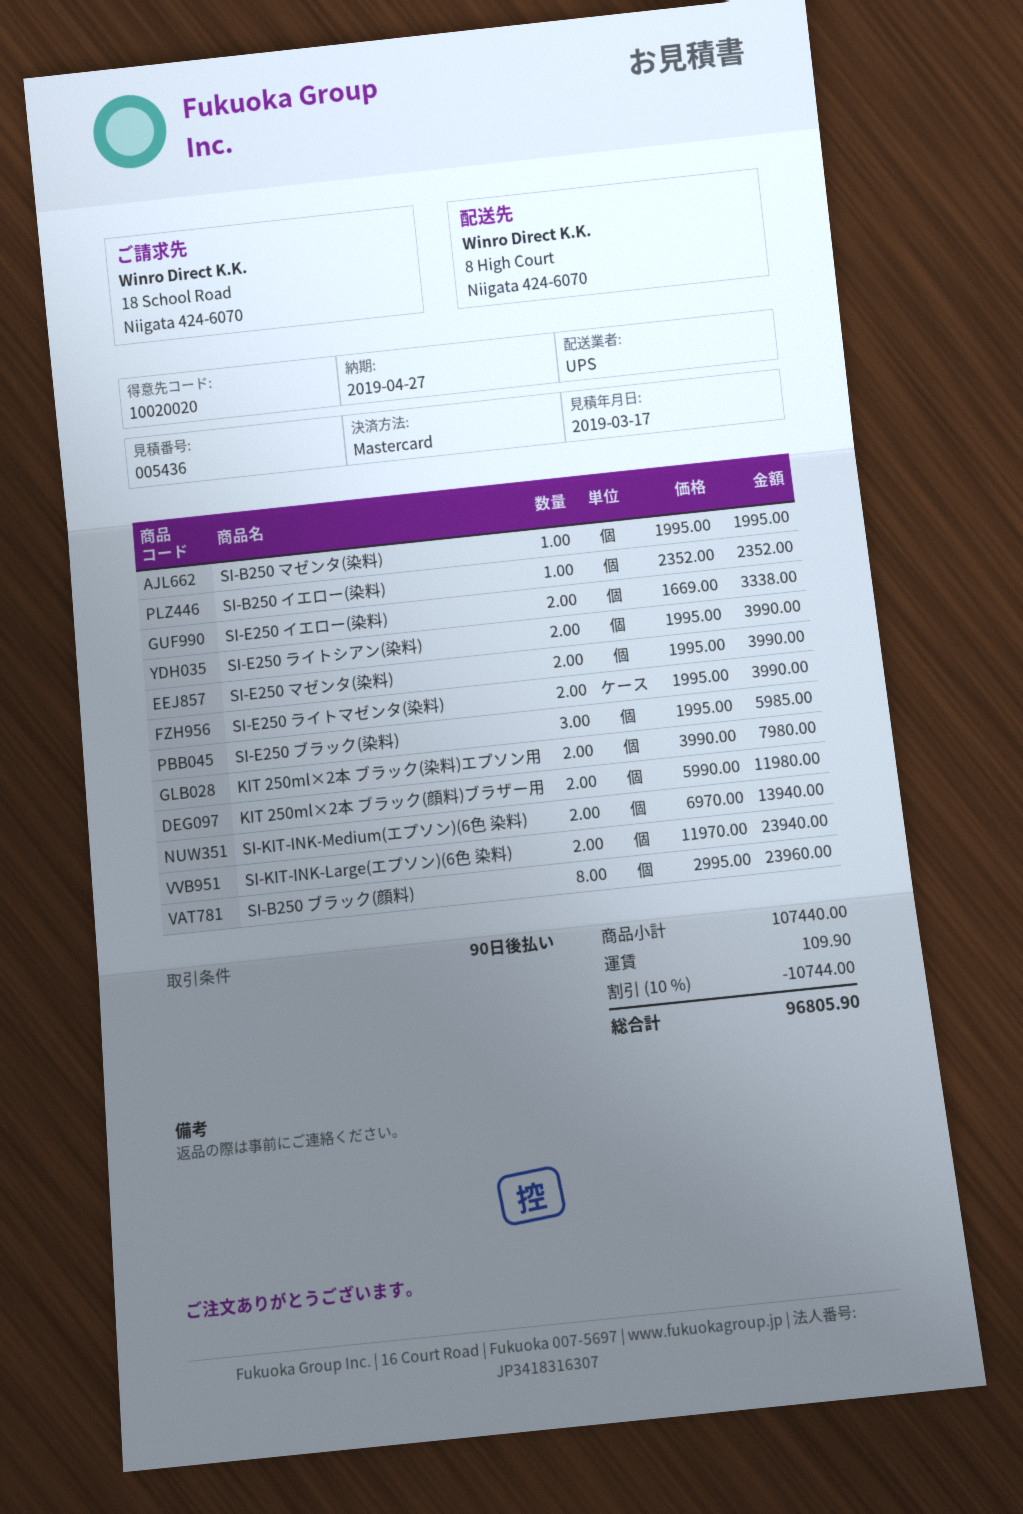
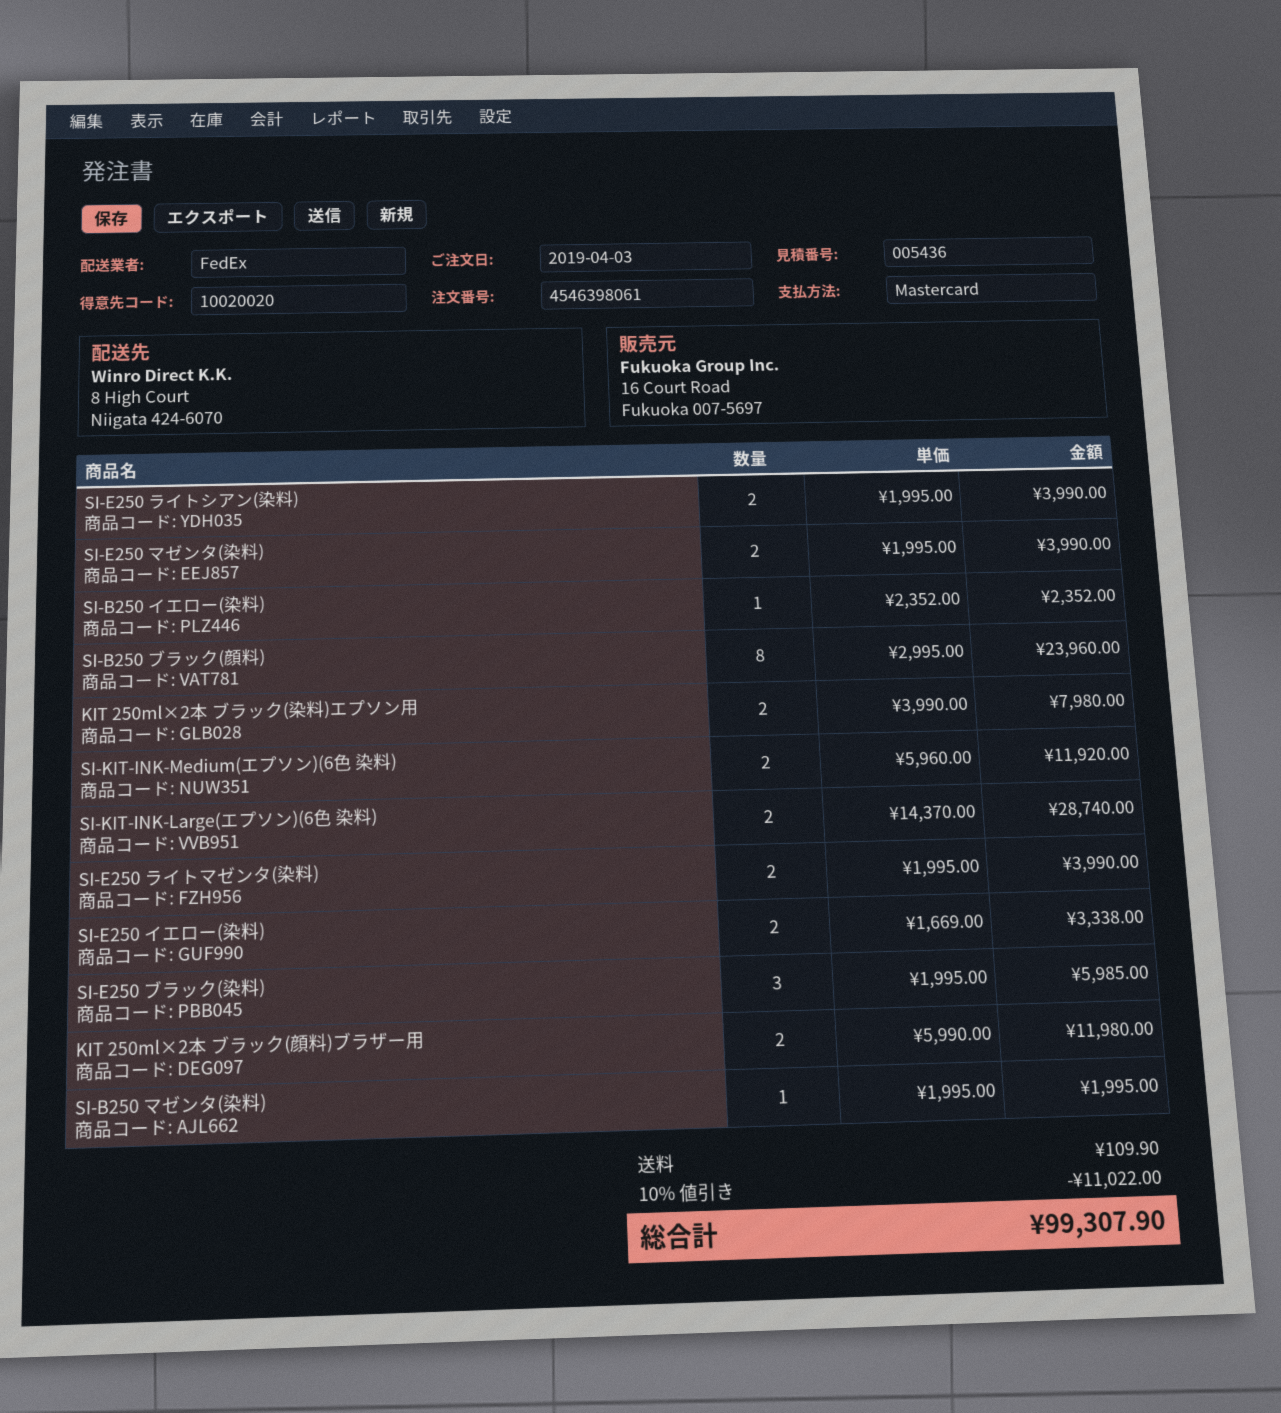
shipping method: UPS -> FedEx
SI-KIT-INK-Medium(エプソン)(6色 染料): 2 x 6970.00 = 13940.00 -> 2 x 5960.00 = 11920.00
SI-KIT-INK-Large(エプソン)(6色 染料): 2 x 11970.00 = 23940.00 -> 2 x 14370.00 = 28740.00
discount: 10% = 10744.00 -> 10% = 11022.00
total: 96805.90 -> 99307.90

